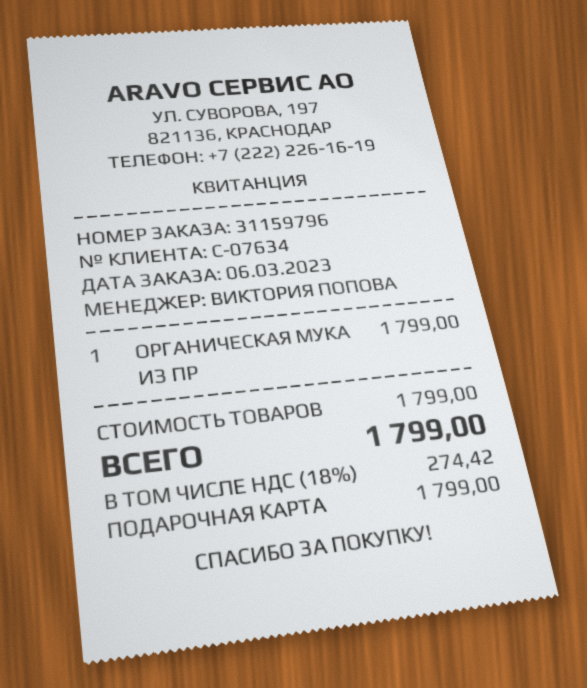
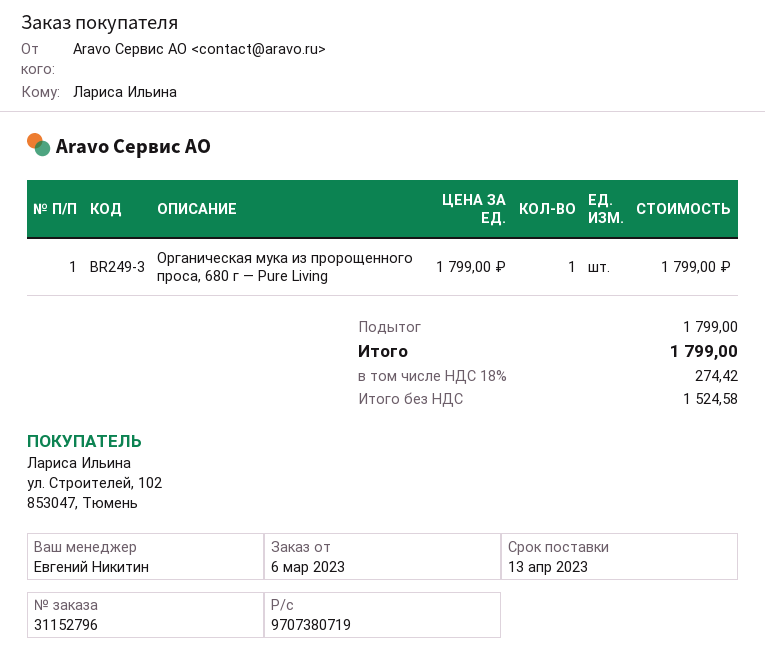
order number: 31159796 -> 31152796
sales rep: ВИКТОРИЯ ПОПОВА -> Евгений Никитин

